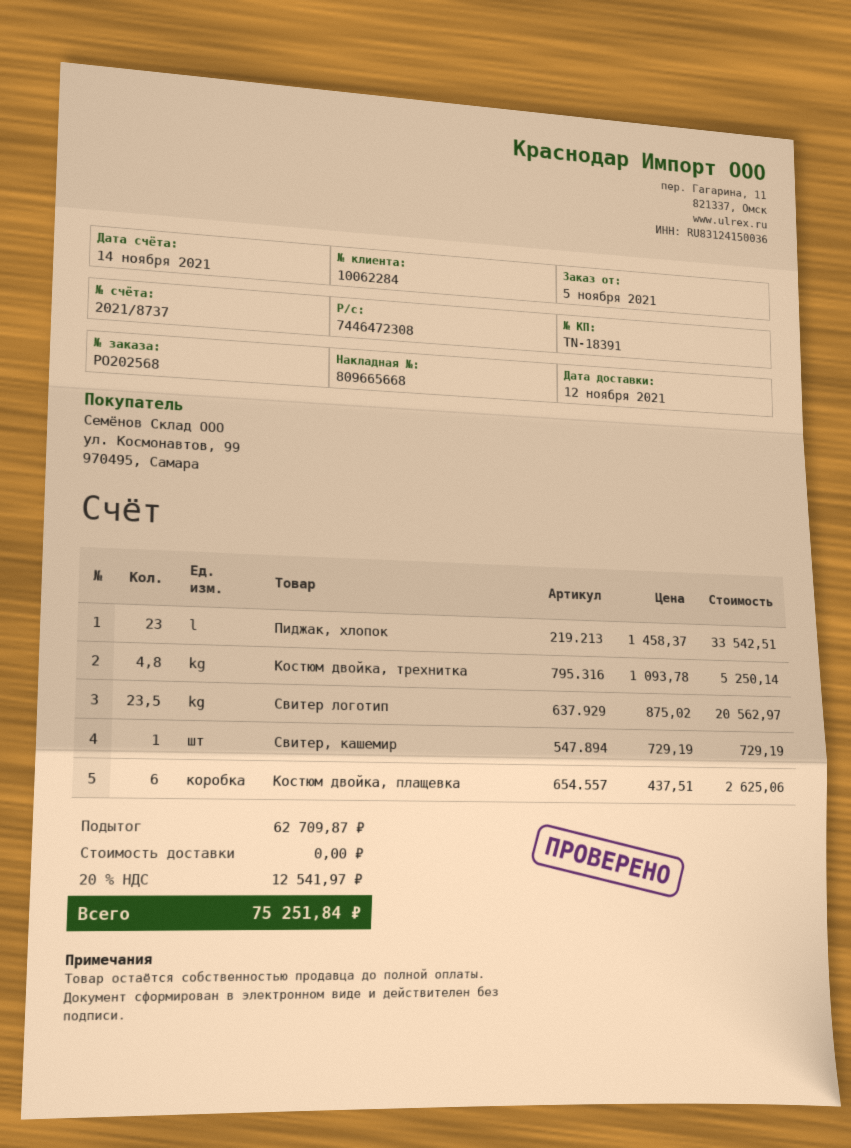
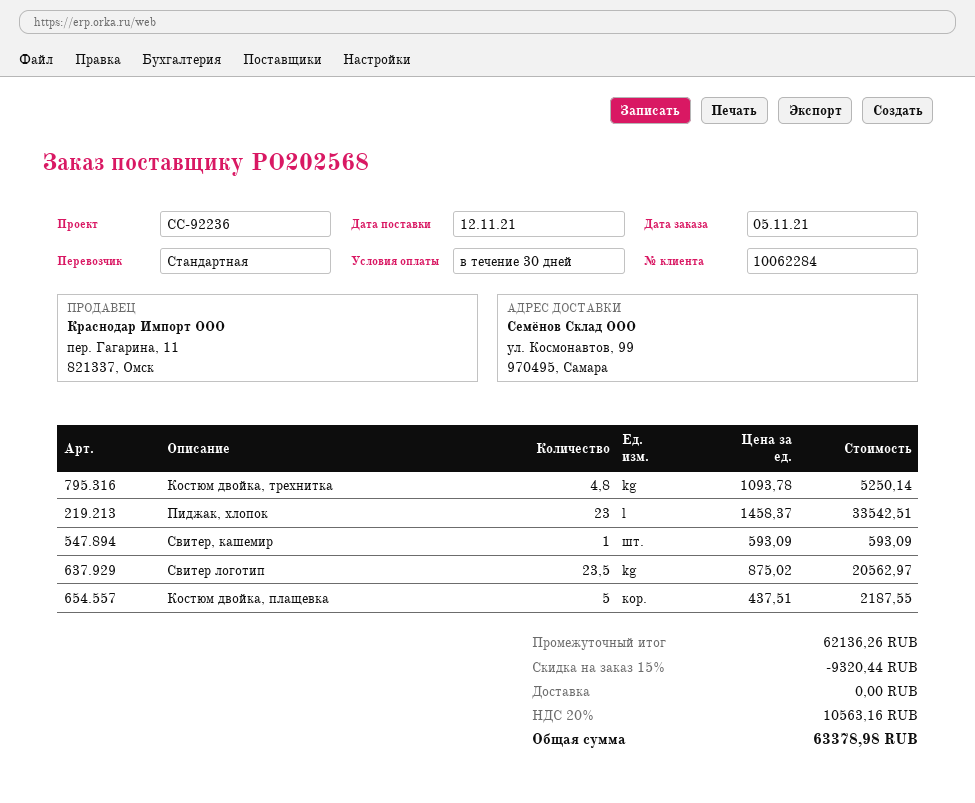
Свитер, кашемир: 1 x 729.19 = 729.19 -> 1 x 593.09 = 593.09
Костюм двойка, плащевка: 6 x 437.51 = 2625.06 -> 5 x 437.51 = 2187.55
subtotal: 62709.87 -> 62136.26
discount: none -> 15% = 9320.44
tax: 20% = 12541.97 -> 20% = 10563.16
total: 75251.84 -> 63378.98

